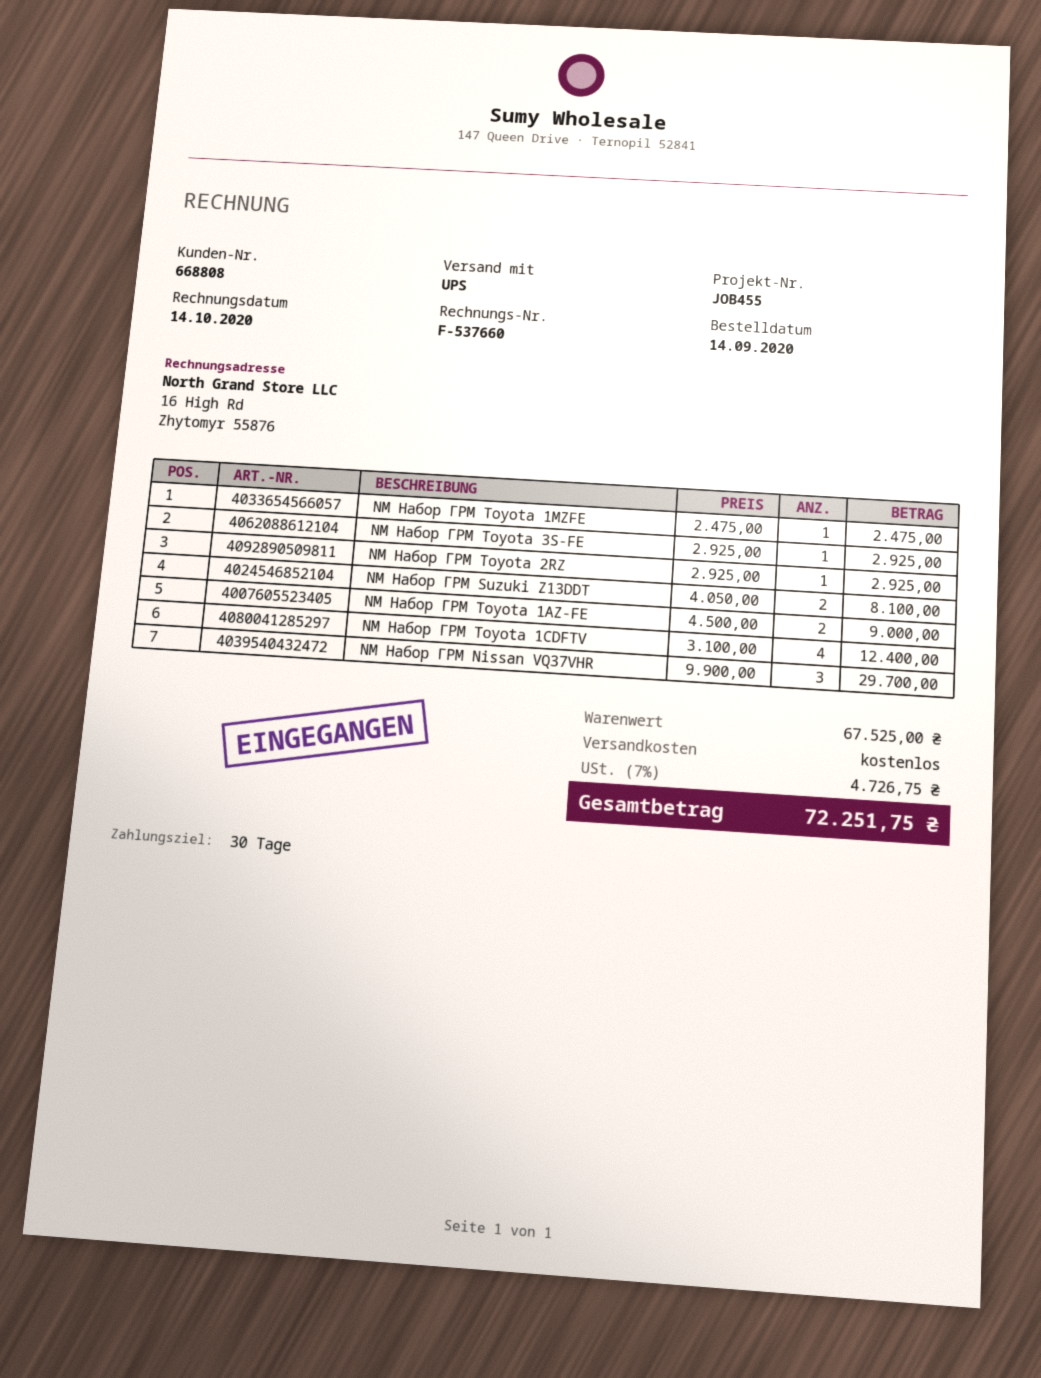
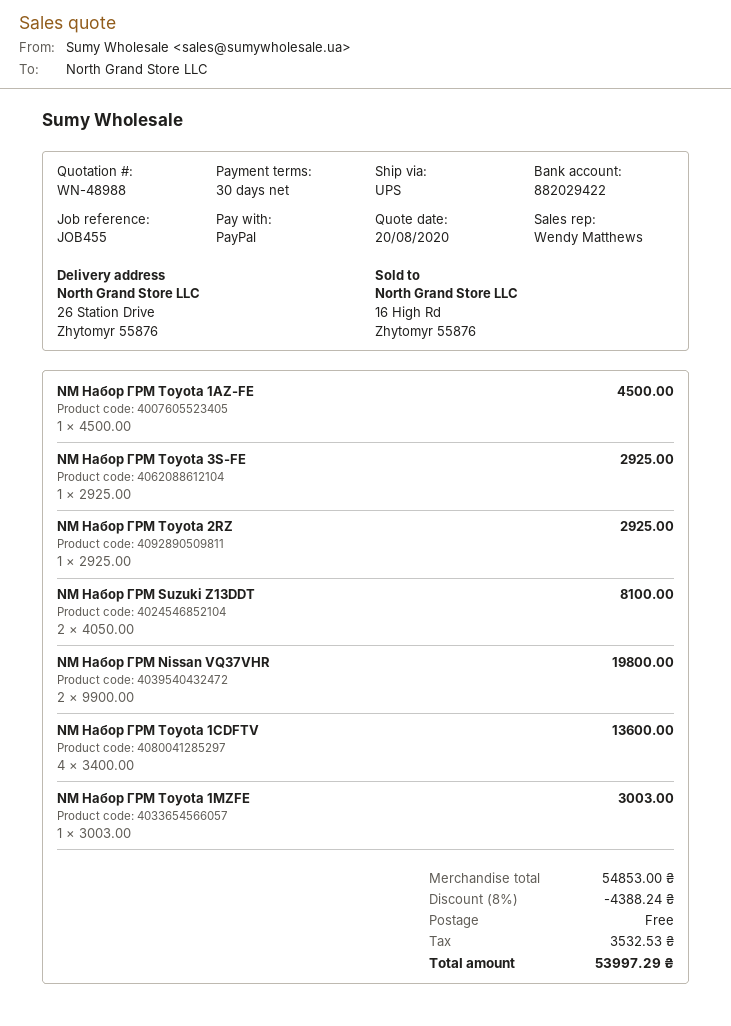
NM Набор ГРМ Toyota 1MZFE: 1 x 2475.00 = 2475.00 -> 1 x 3003.00 = 3003.00
NM Набор ГРМ Toyota 1AZ-FE: 2 x 4500.00 = 9000.00 -> 1 x 4500.00 = 4500.00
NM Набор ГРМ Toyota 1CDFTV: 4 x 3100.00 = 12400.00 -> 4 x 3400.00 = 13600.00
NM Набор ГРМ Nissan VQ37VHR: 3 x 9900.00 = 29700.00 -> 2 x 9900.00 = 19800.00
subtotal: 67525.00 -> 54853.00
discount: none -> 8% = 4388.24
tax: 4726.75 -> 3532.53
total: 72251.75 -> 53997.29

